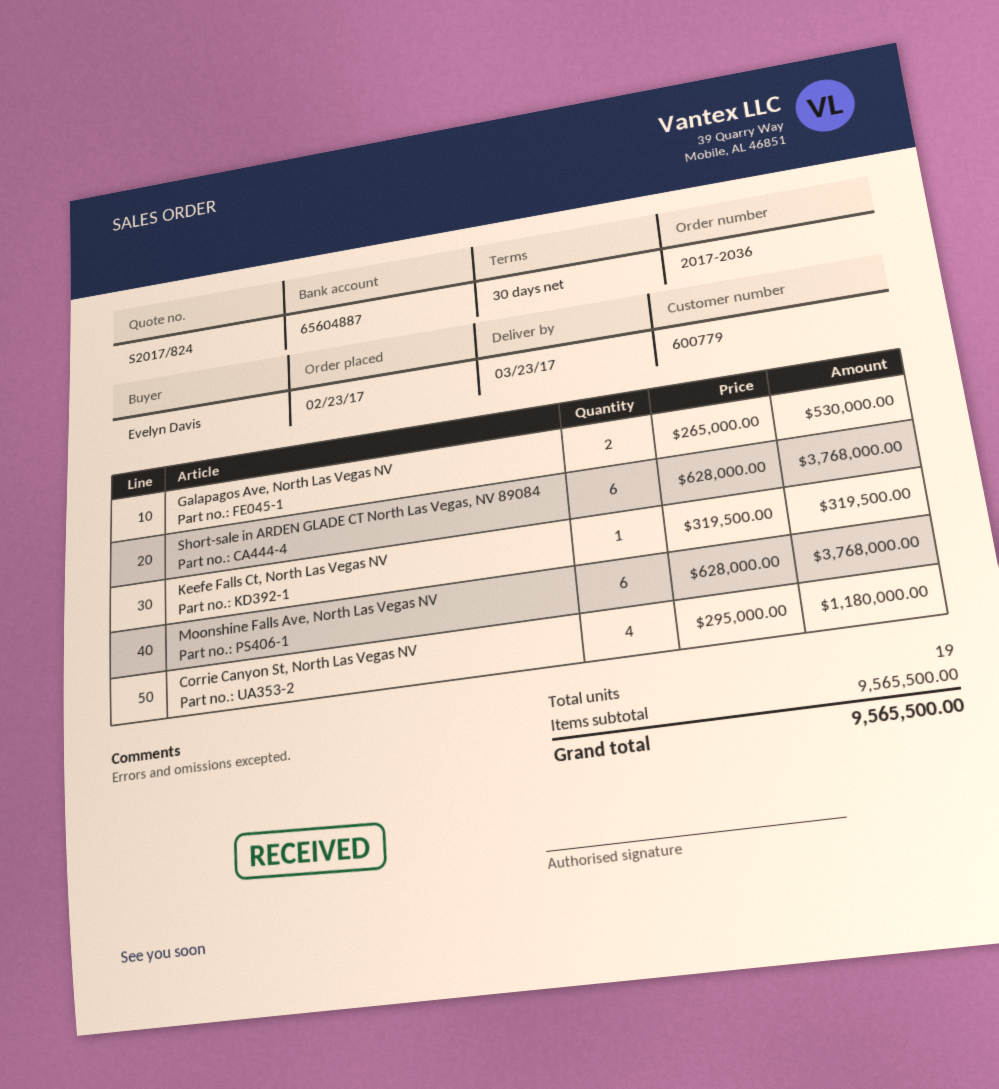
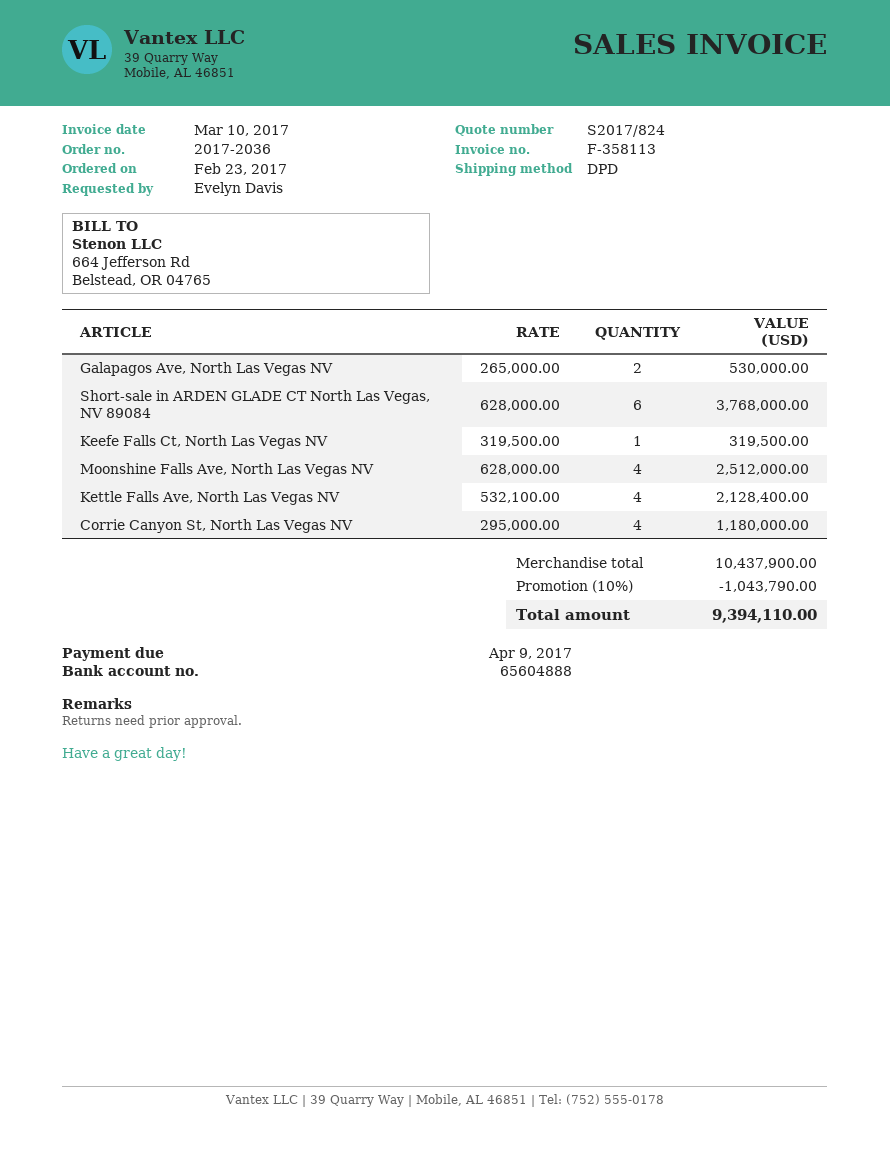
bank account: 65604887 -> 65604888
Moonshine Falls Ave, North Las Vegas NV: 6 x 628000.00 = 3768000.00 -> 4 x 628000.00 = 2512000.00
Kettle Falls Ave, North Las Vegas NV: none -> 4 x 532100.00 = 2128400.00
subtotal: 9565500.00 -> 10437900.00
discount: none -> 10% = 1043790.00
total: 9565500.00 -> 9394110.00

